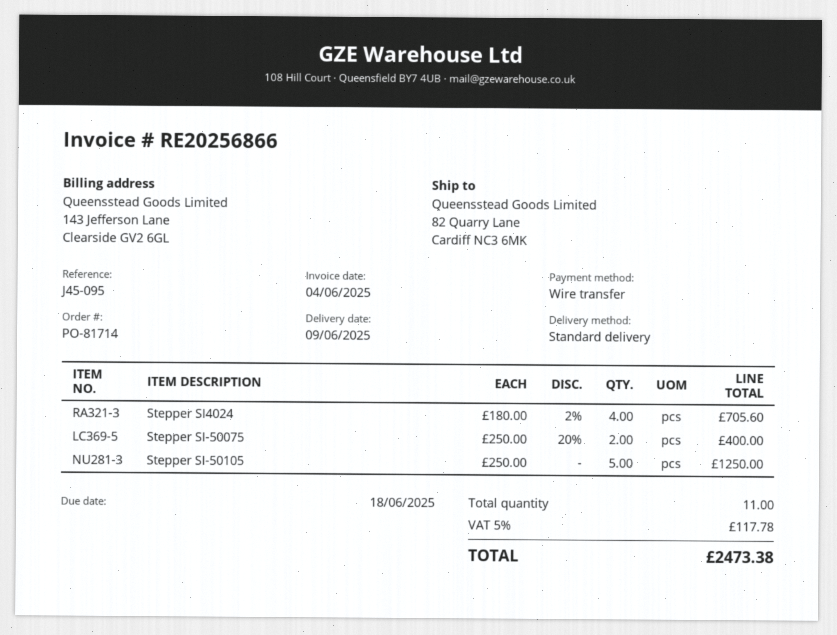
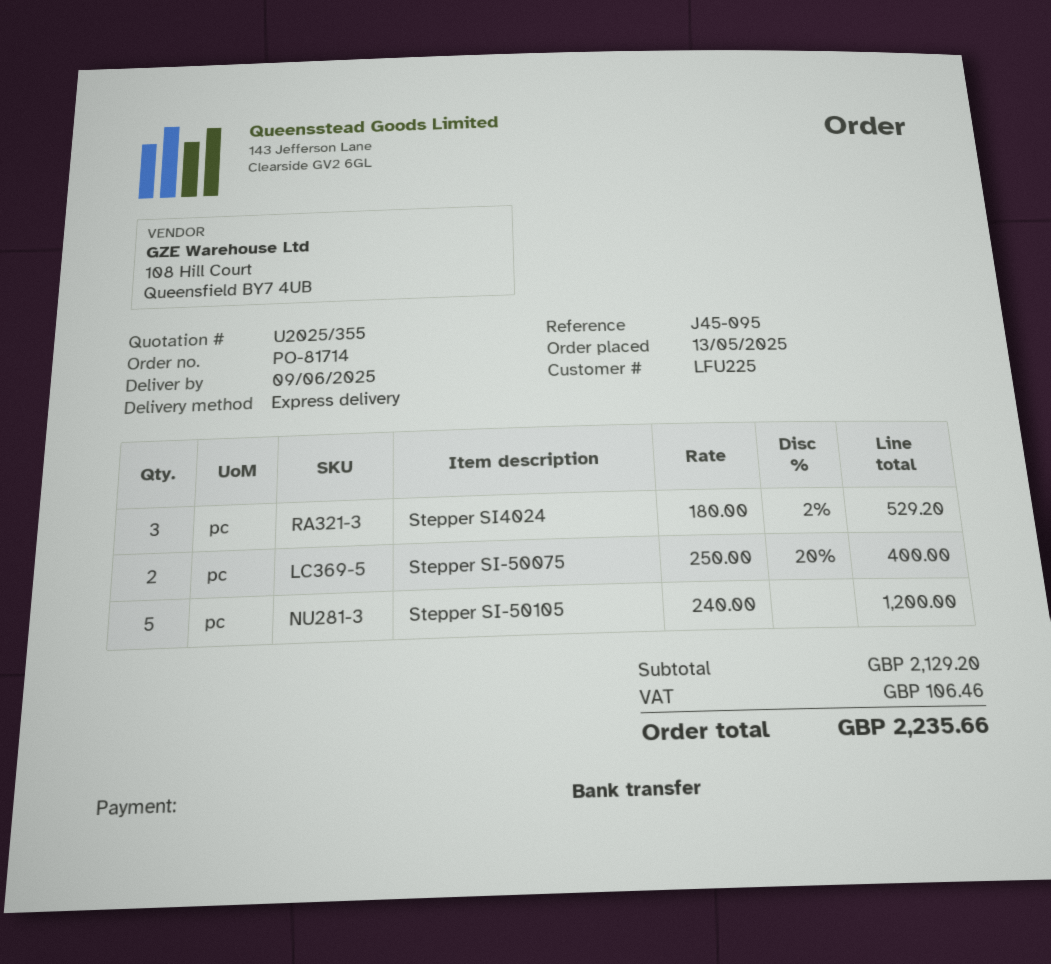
shipping method: standard -> express
Stepper SI4024: 4 x 180.00 - 2% = 705.60 -> 3 x 180.00 - 2% = 529.20
Stepper SI-50105: 5 x 250.00 = 1250.00 -> 5 x 240.00 = 1200.00
tax: 117.78 -> 106.46
total: 2473.38 -> 2235.66

